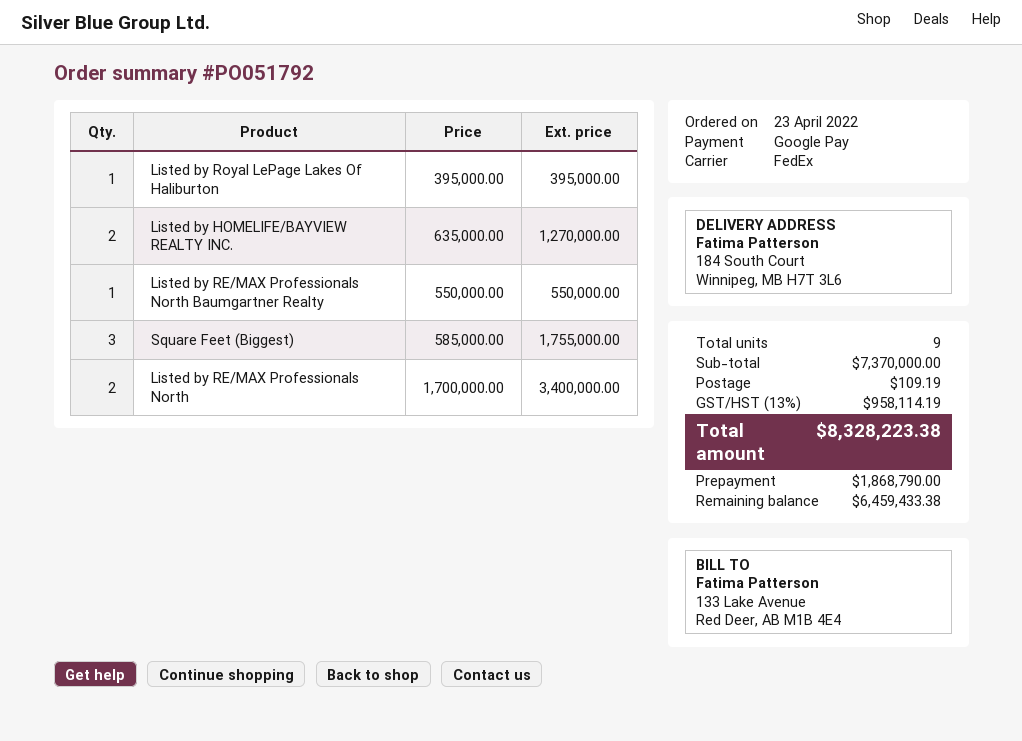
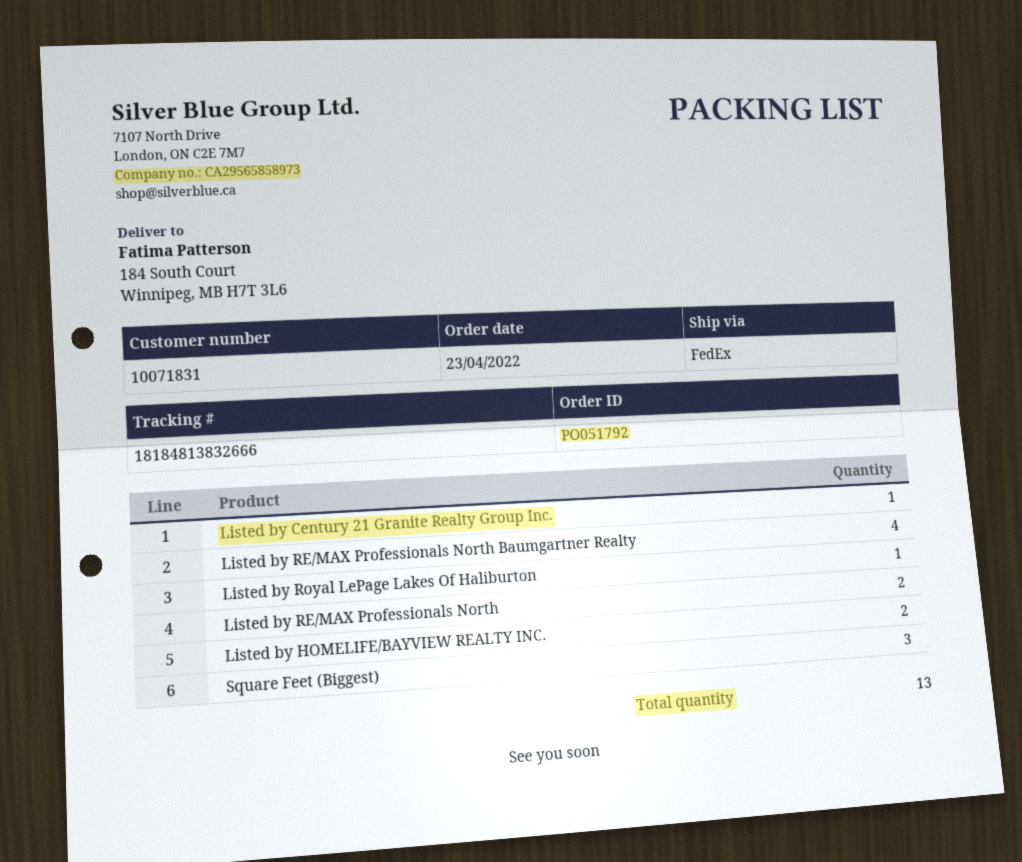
Listed by RE/MAX Professionals North Baumgartner Realty: 1 -> 4
Listed by Century 21 Granite Realty Group Inc.: none -> 1
total quantity: 9 -> 13

